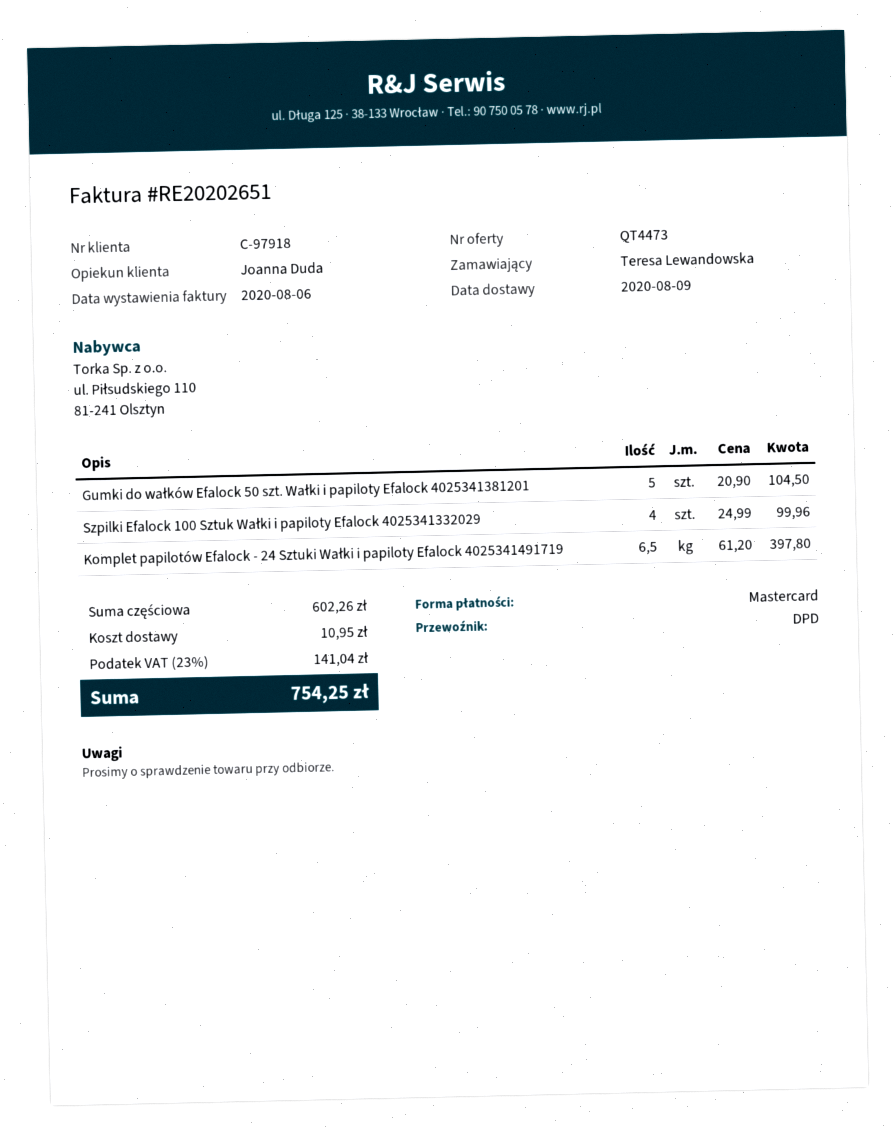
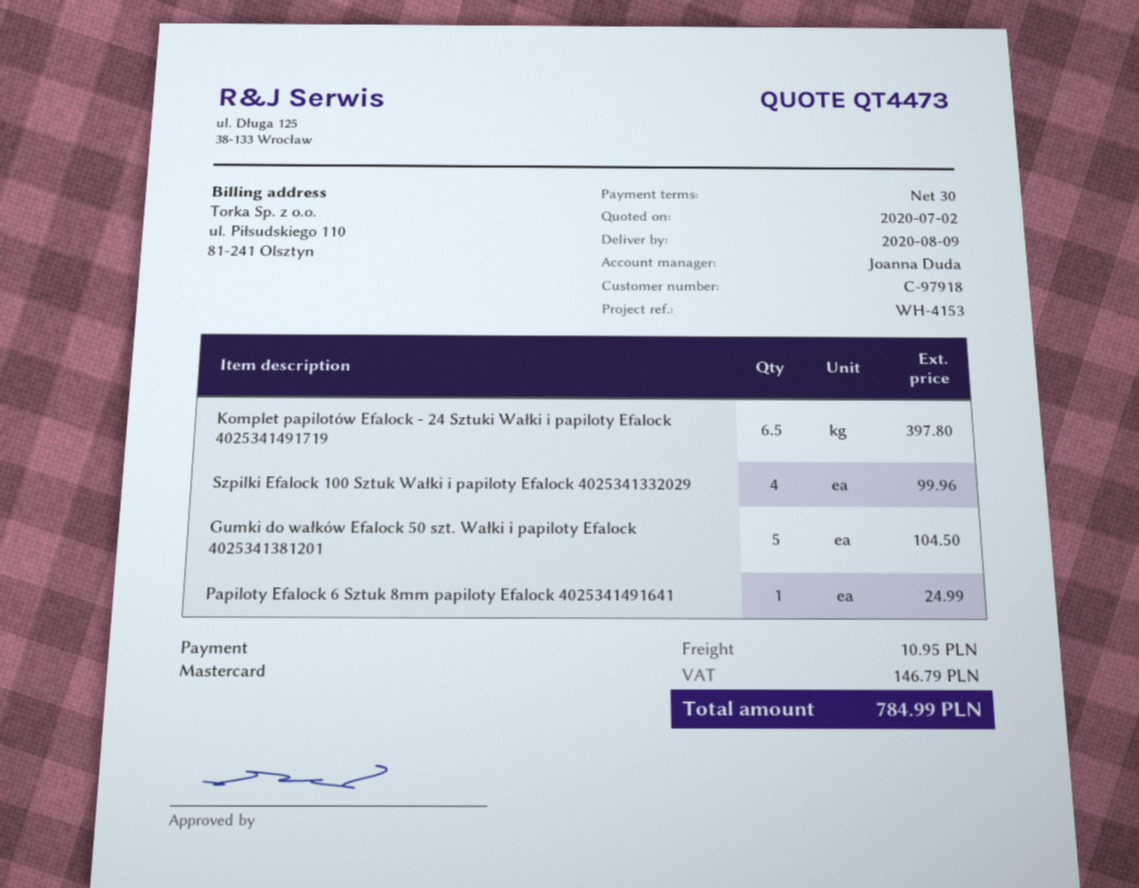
Papiloty Efalock 6 Sztuk 8mm papiloty Efalock 4025341491641: none -> 1 for 24.99
tax: 141.04 -> 146.79
total: 754.25 -> 784.99

